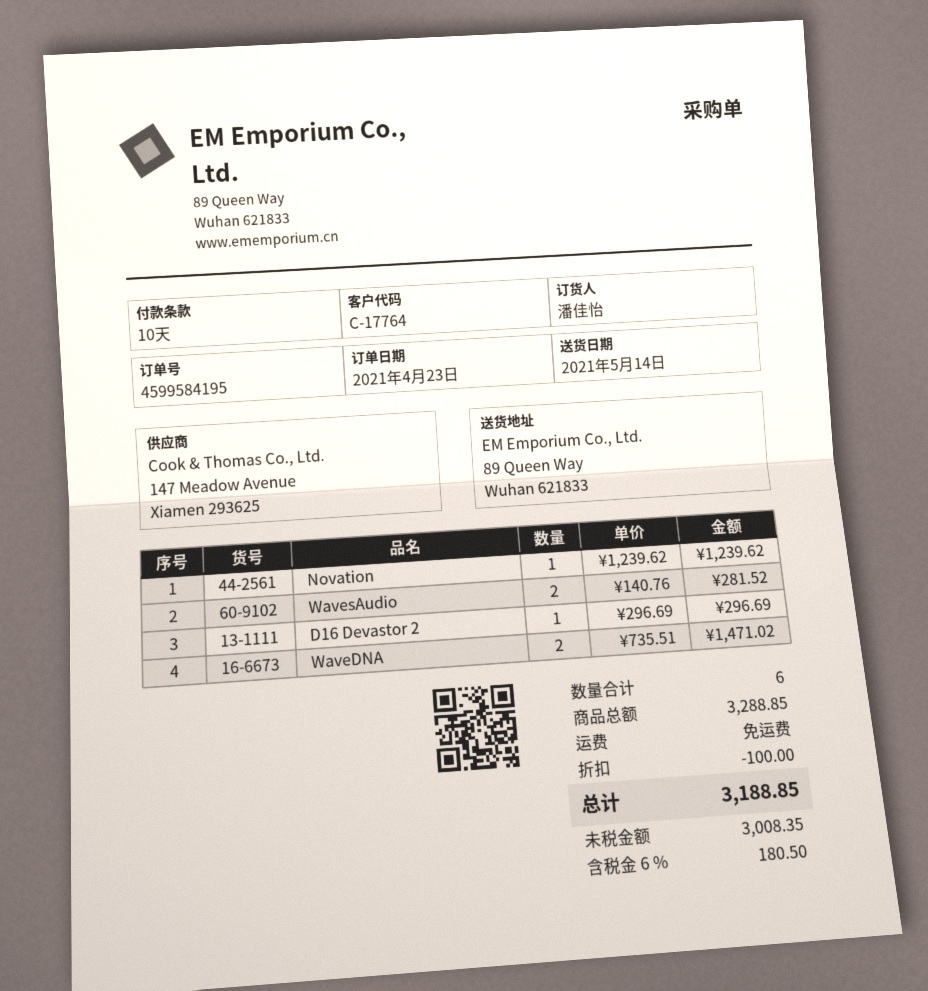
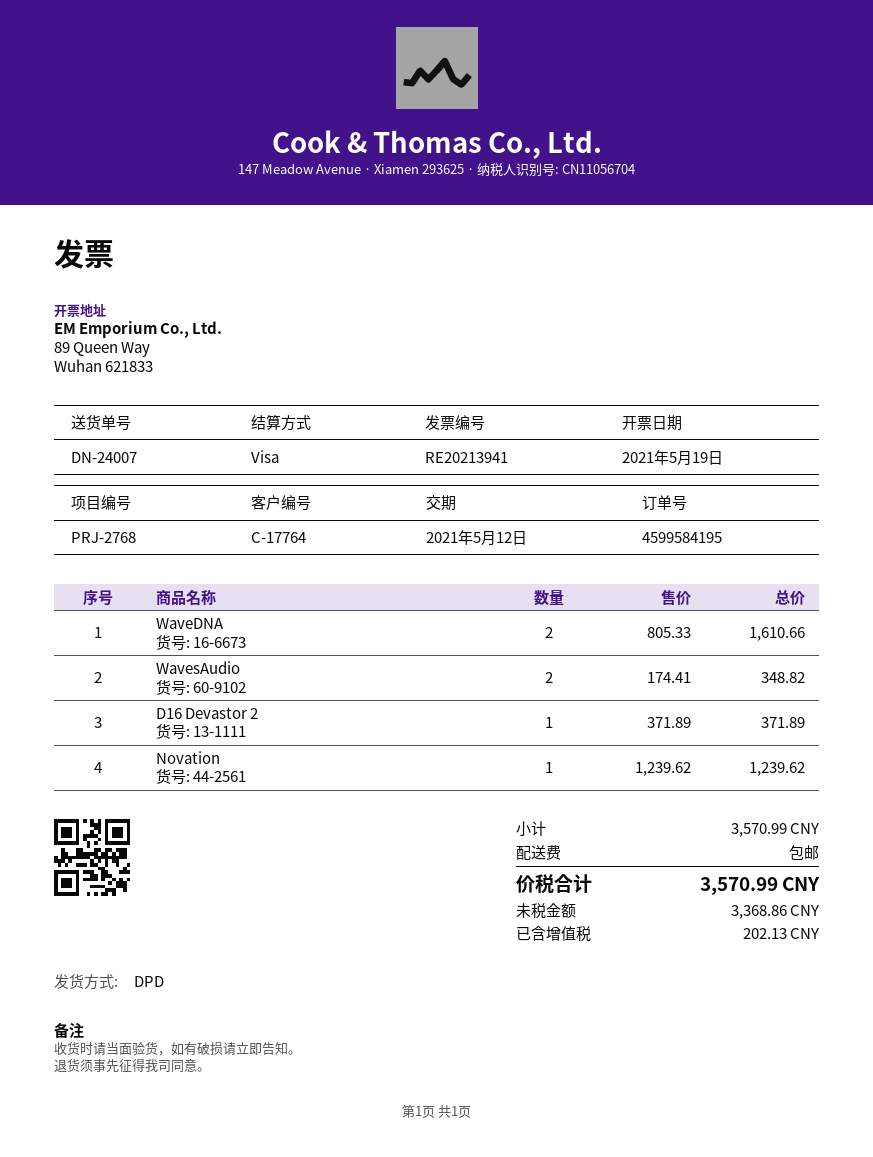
delivery date: 2021-05-14 -> 2021-05-12
WavesAudio: 2 x 140.76 = 281.52 -> 2 x 174.41 = 348.82
D16 Devastor 2: 1 x 296.69 = 296.69 -> 1 x 371.89 = 371.89
WaveDNA: 2 x 735.51 = 1471.02 -> 2 x 805.33 = 1610.66
subtotal: 3288.85 -> 3570.99
discount: 100.00 -> none
net: 3008.35 -> 3368.86
tax: 180.50 -> 202.13
total: 3188.85 -> 3570.99

